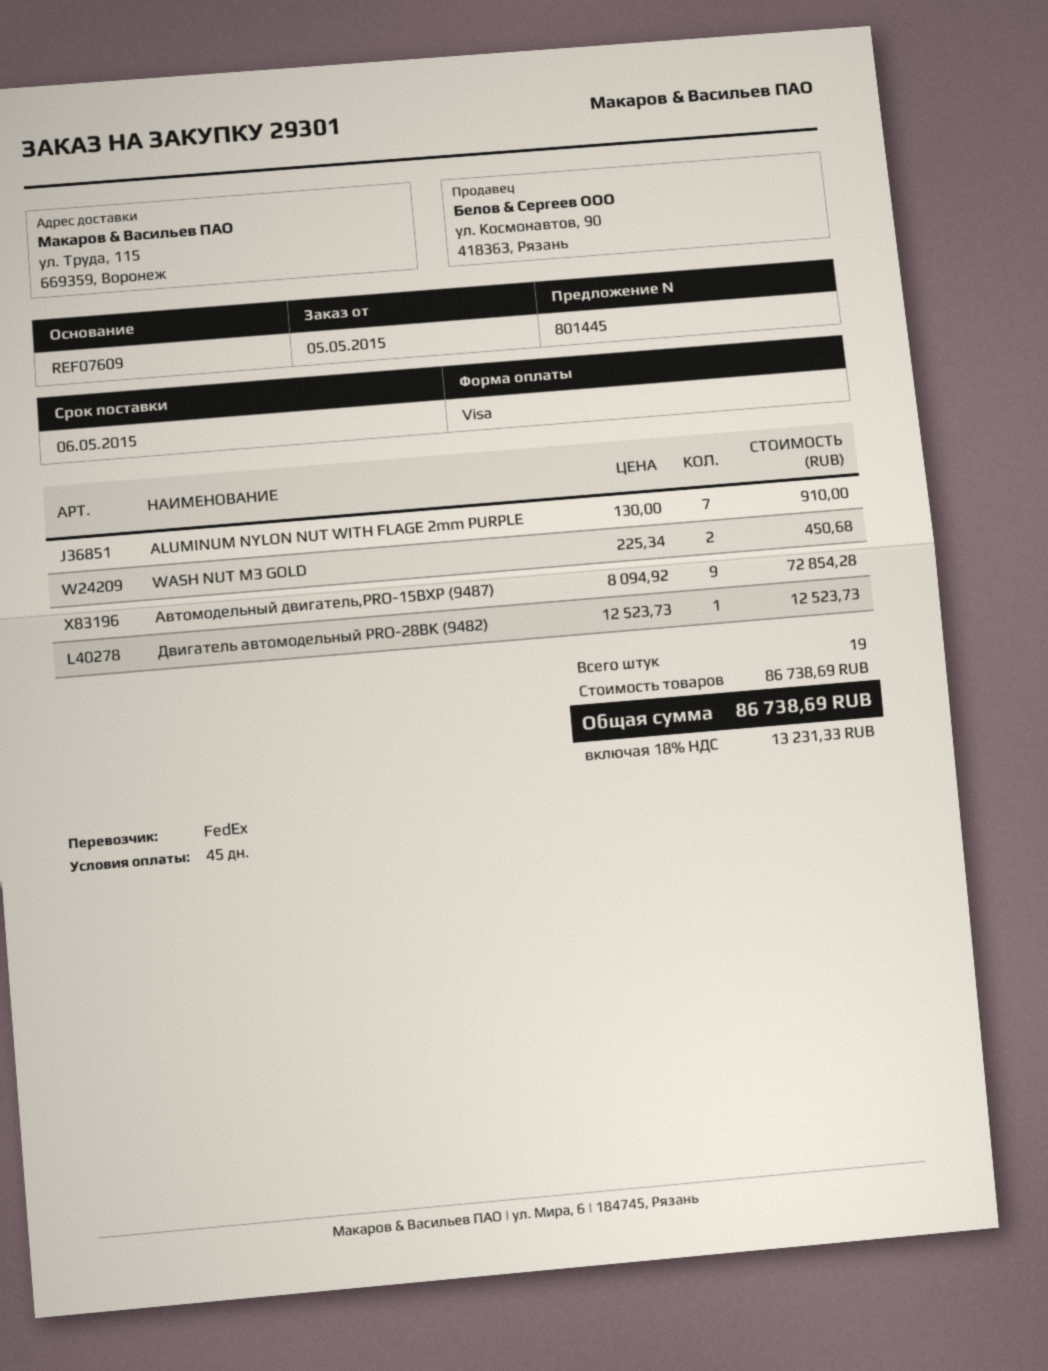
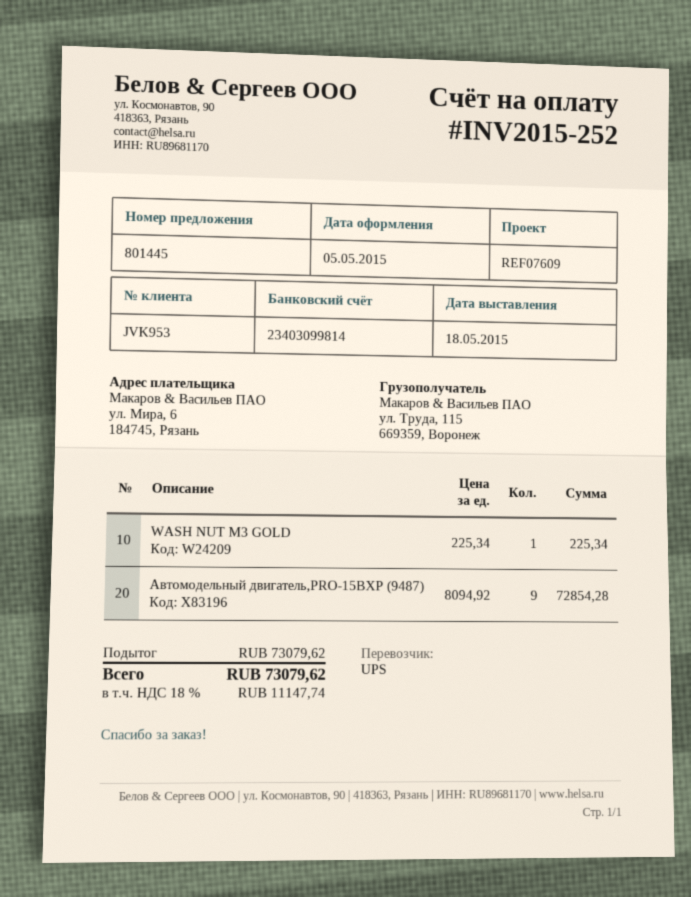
shipping method: FedEx -> UPS
ALUMINUM NYLON NUT WITH FLAGE 2mm PURPLE: 7 x 130.00 = 910.00 -> none
WASH NUT M3 GOLD: 2 x 225.34 = 450.68 -> 1 x 225.34 = 225.34
Двигатель автомодельный PRO-28BK (9482): 1 x 12523.73 = 12523.73 -> none
subtotal: 86738.69 -> 73079.62
tax: 18% = 13231.33 -> 18% = 11147.74
total: 86738.69 -> 73079.62

